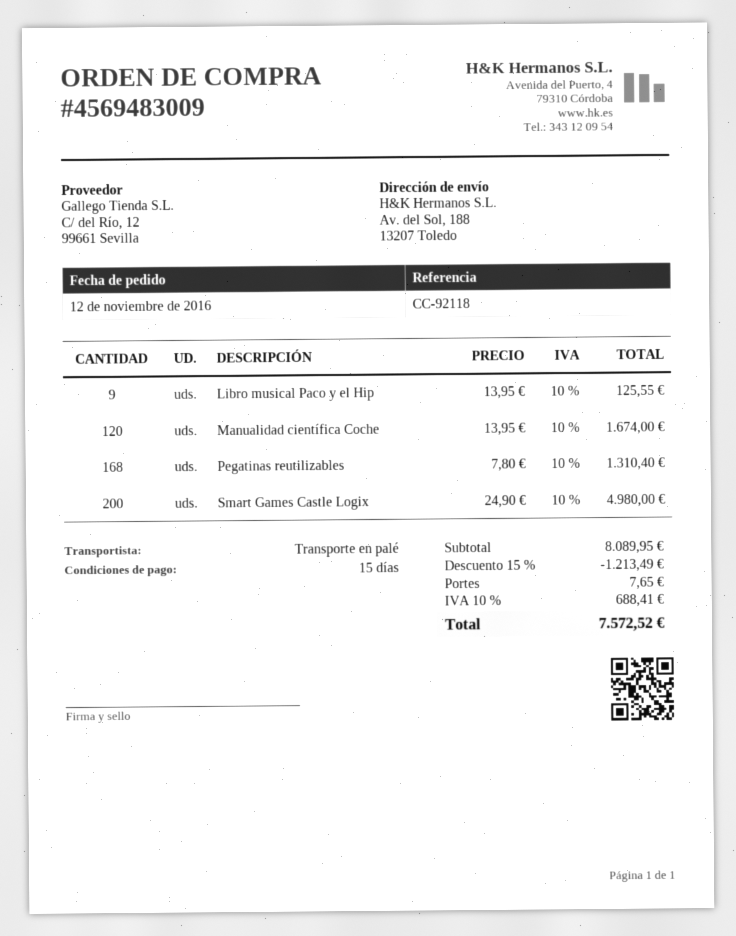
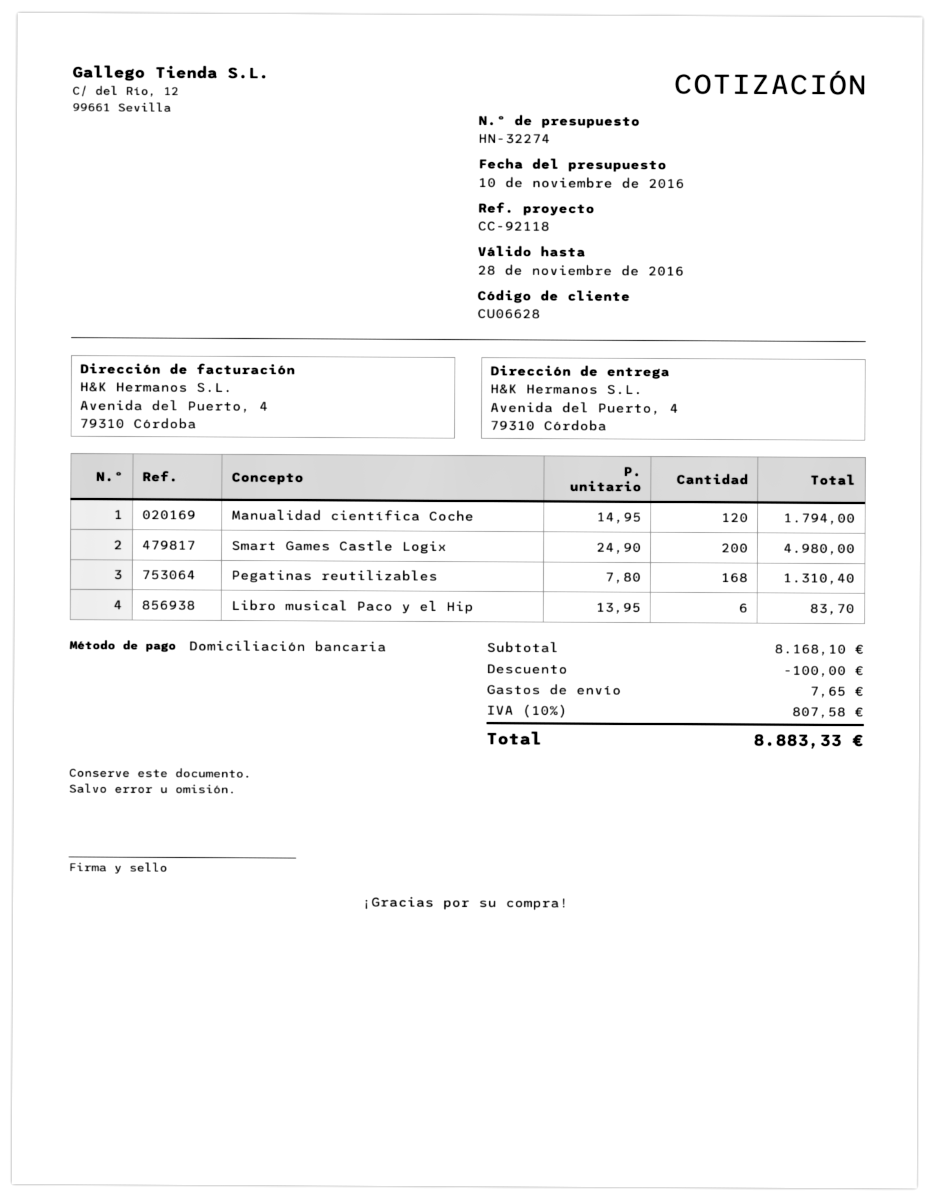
ship to: Av. del Sol, 188, 13207 Toledo -> Avenida del Puerto, 4, 79310 Córdoba
Libro musical Paco y el Hip: 9 x 13.95 = 125.55 -> 6 x 13.95 = 83.70
Manualidad científica Coche: 120 x 13.95 = 1674.00 -> 120 x 14.95 = 1794.00
subtotal: 8089.95 -> 8168.10
discount: 1213.49 -> 100.00
tax: 10% = 688.41 -> 10% = 807.58
total: 7572.52 -> 8883.33

